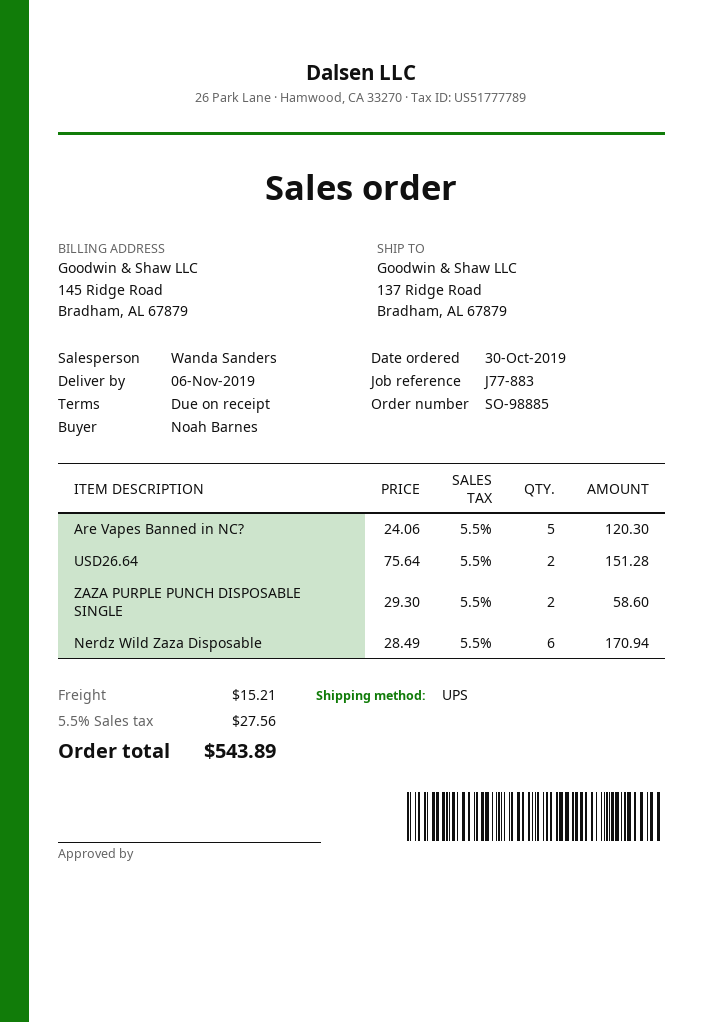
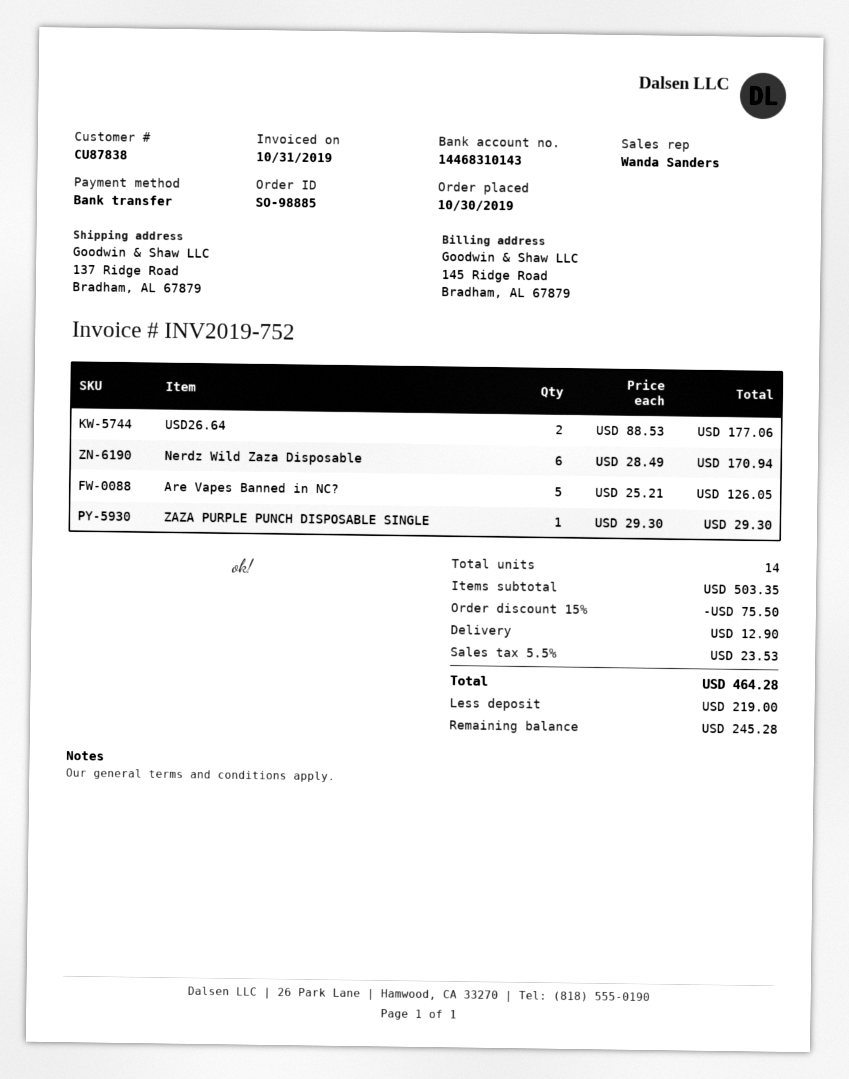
Are Vapes Banned in NC?: 5 x 24.06 = 120.30 -> 5 x 25.21 = 126.05
USD26.64: 2 x 75.64 = 151.28 -> 2 x 88.53 = 177.06
ZAZA PURPLE PUNCH DISPOSABLE SINGLE: 2 x 29.30 = 58.60 -> 1 x 29.30 = 29.30
discount: none -> 15% = 75.50
shipping: 15.21 -> 12.90
tax: 5.5% = 27.56 -> 5.5% = 23.53
total: 543.89 -> 464.28

